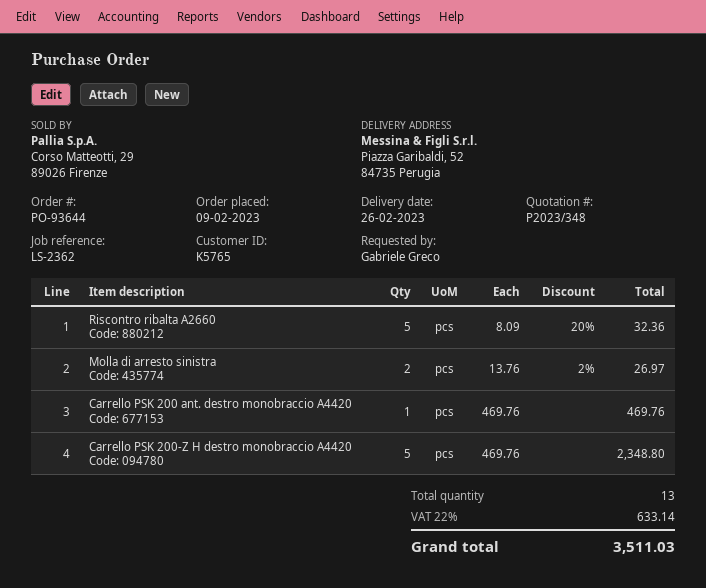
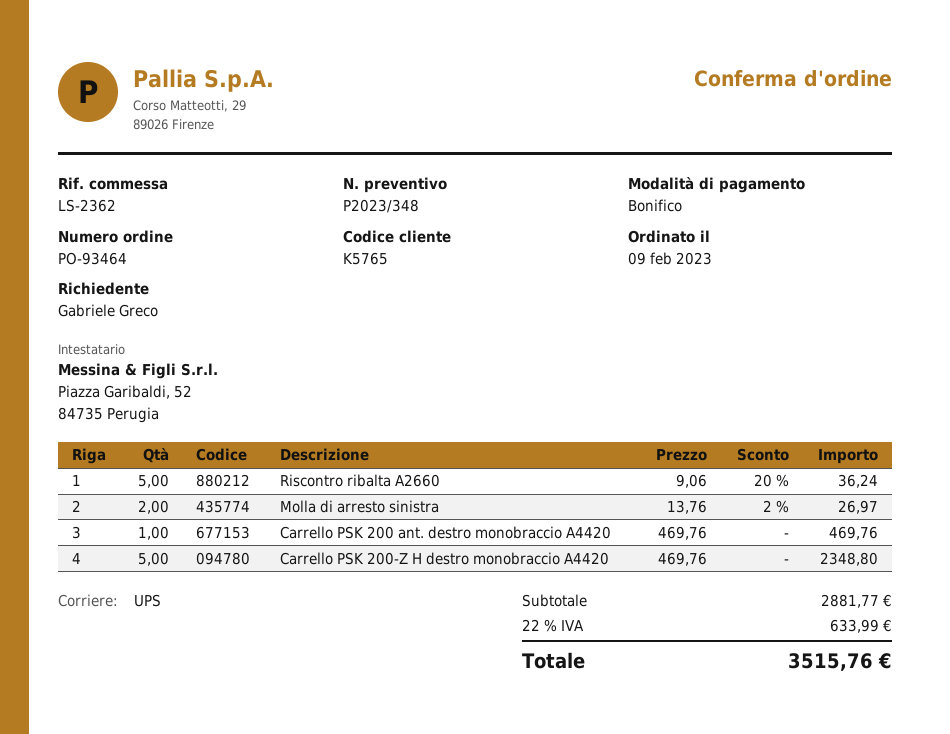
order number: PO-93644 -> PO-93464
Riscontro ribalta A2660: 5 x 8.09 - 20% = 32.36 -> 5 x 9.06 - 20% = 36.24
tax: 22% = 633.14 -> 22% = 633.99
total: 3511.03 -> 3515.76

